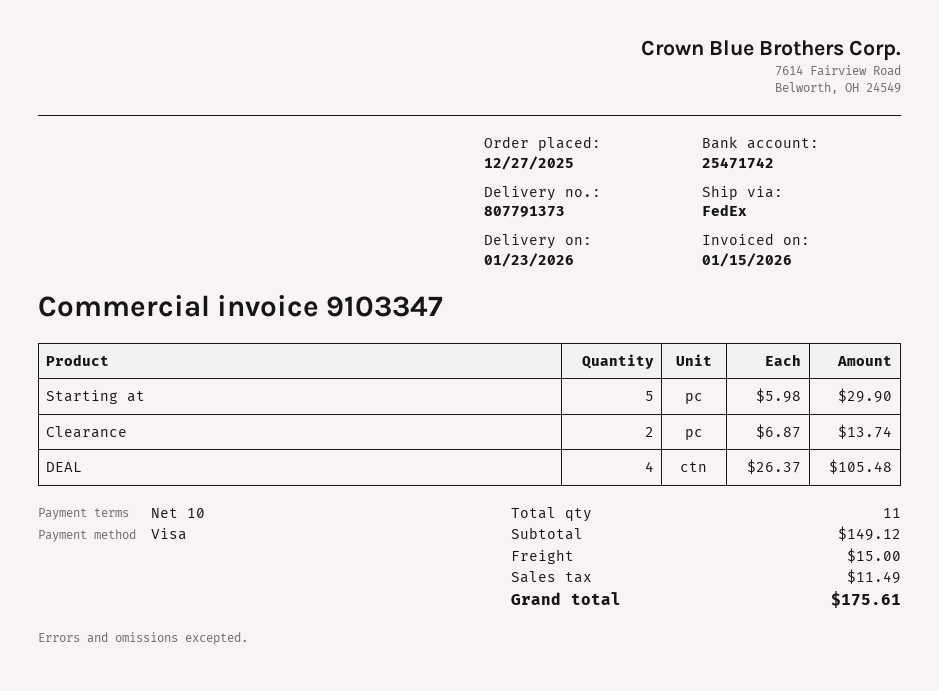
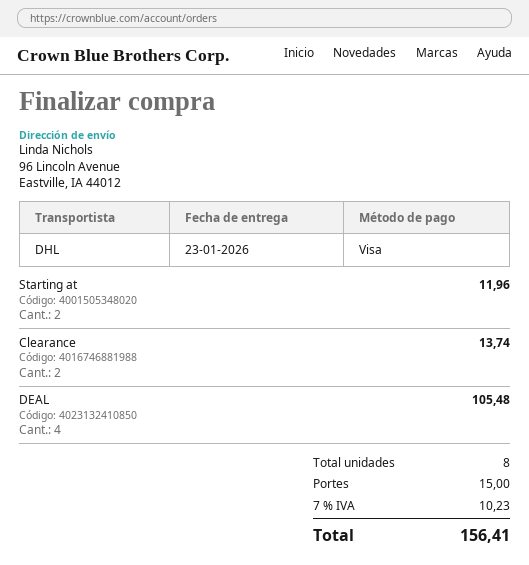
shipping method: FedEx -> DHL
Starting at: 5 for 29.90 -> 2 for 11.96
total quantity: 11 -> 8
tax: 11.49 -> 10.23
total: 175.61 -> 156.41

